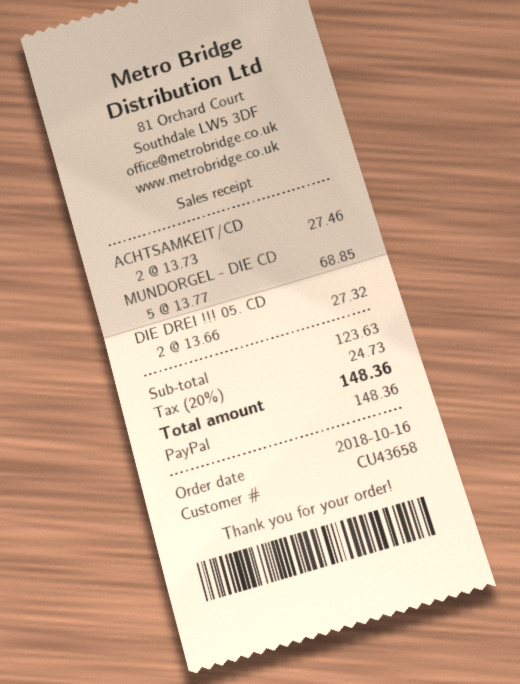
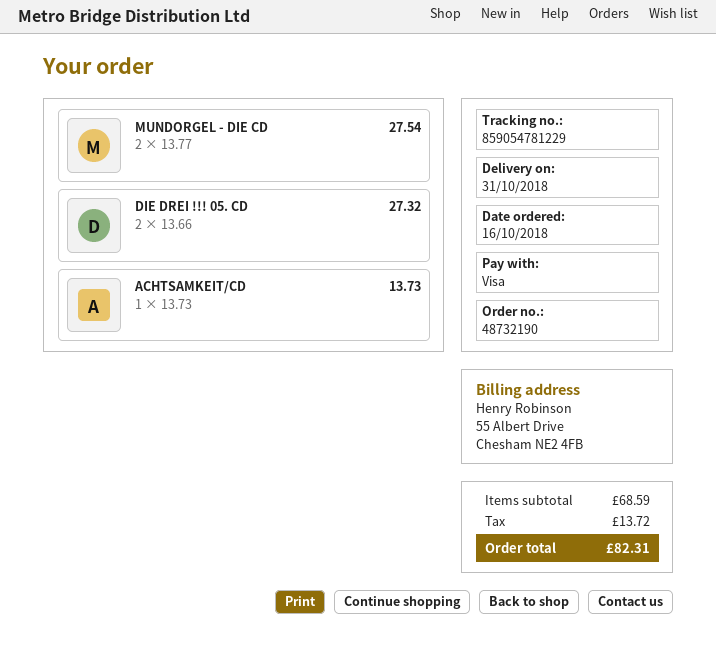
payment method: PayPal -> Visa
ACHTSAMKEIT/CD: 2 x 13.73 = 27.46 -> 1 x 13.73 = 13.73
MUNDORGEL - DIE CD: 5 x 13.77 = 68.85 -> 2 x 13.77 = 27.54
subtotal: 123.63 -> 68.59
tax: 24.73 -> 13.72
total: 148.36 -> 82.31

